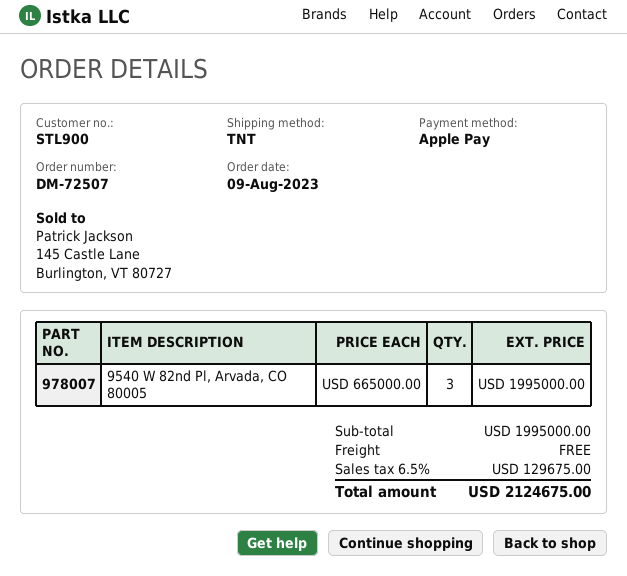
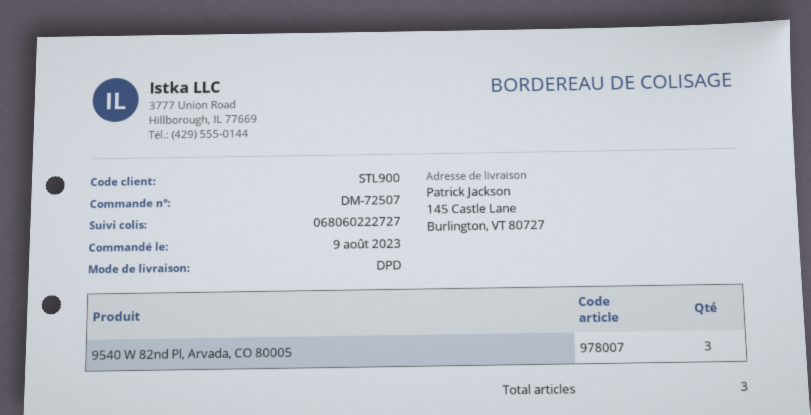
shipping method: TNT -> DPD

